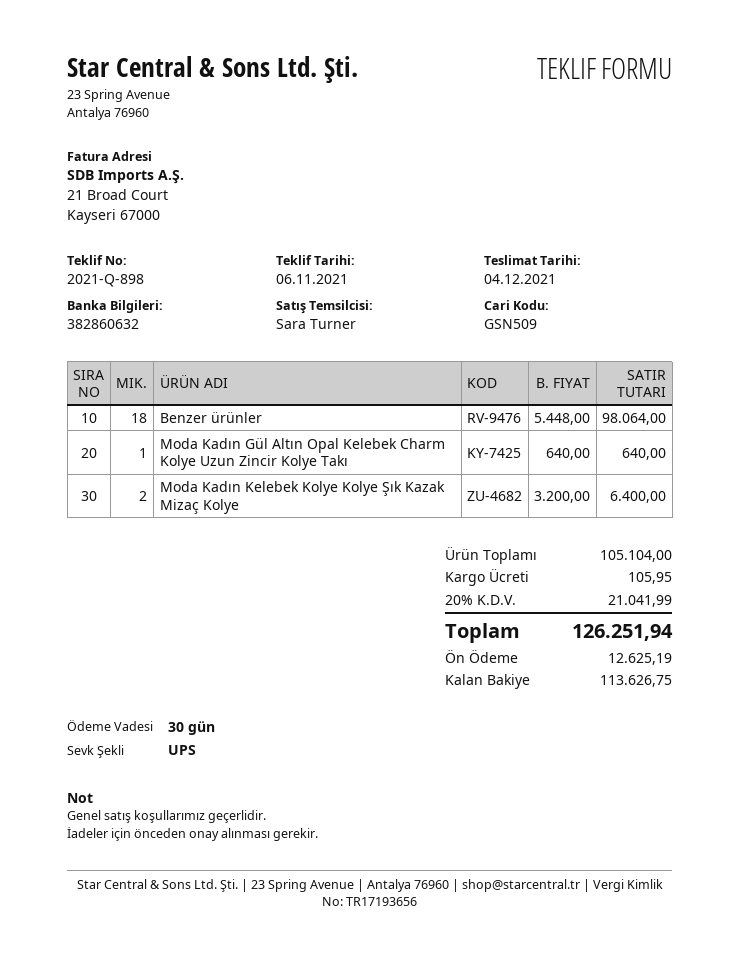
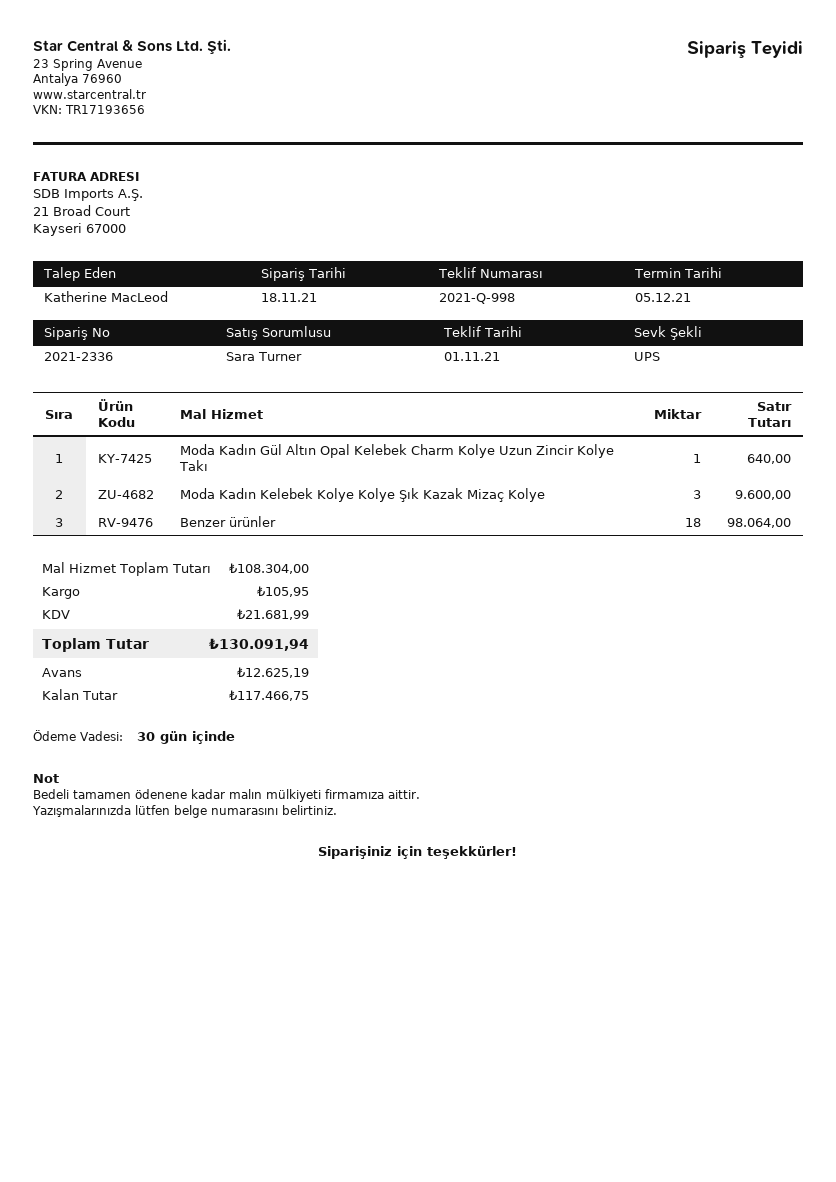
quote number: 2021-Q-898 -> 2021-Q-998
quote date: 2021-11-06 -> 2021-11-01
delivery date: 2021-12-04 -> 2021-12-05
Moda Kadın Kelebek Kolye Kolye Şık Kazak Mizaç Kolye: 2 for 6400.00 -> 3 for 9600.00
subtotal: 105104.00 -> 108304.00
tax: 21041.99 -> 21681.99
total: 126251.94 -> 130091.94
balance: 113626.75 -> 117466.75

